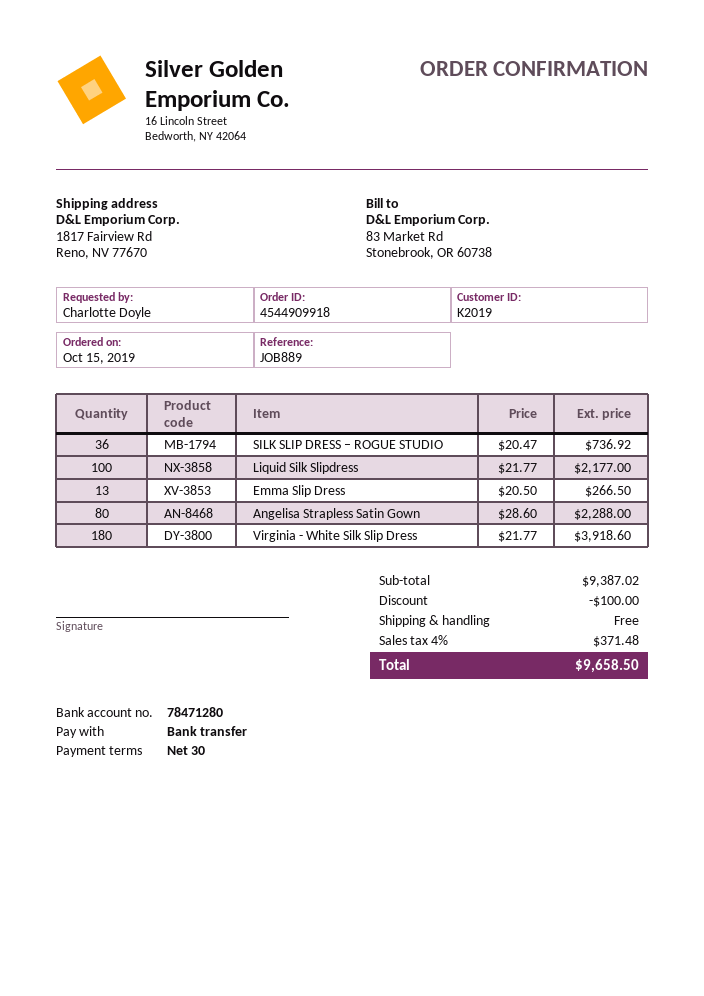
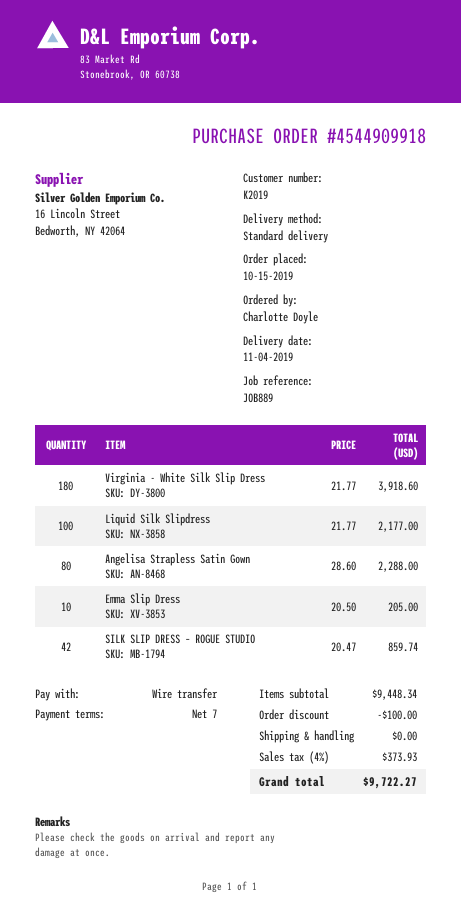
payment terms: 30 days -> 7 days
SILK SLIP DRESS – ROGUE STUDIO: 36 x 20.47 = 736.92 -> 42 x 20.47 = 859.74
Emma Slip Dress: 13 x 20.50 = 266.50 -> 10 x 20.50 = 205.00
subtotal: 9387.02 -> 9448.34
tax: 4% = 371.48 -> 4% = 373.93
total: 9658.50 -> 9722.27

